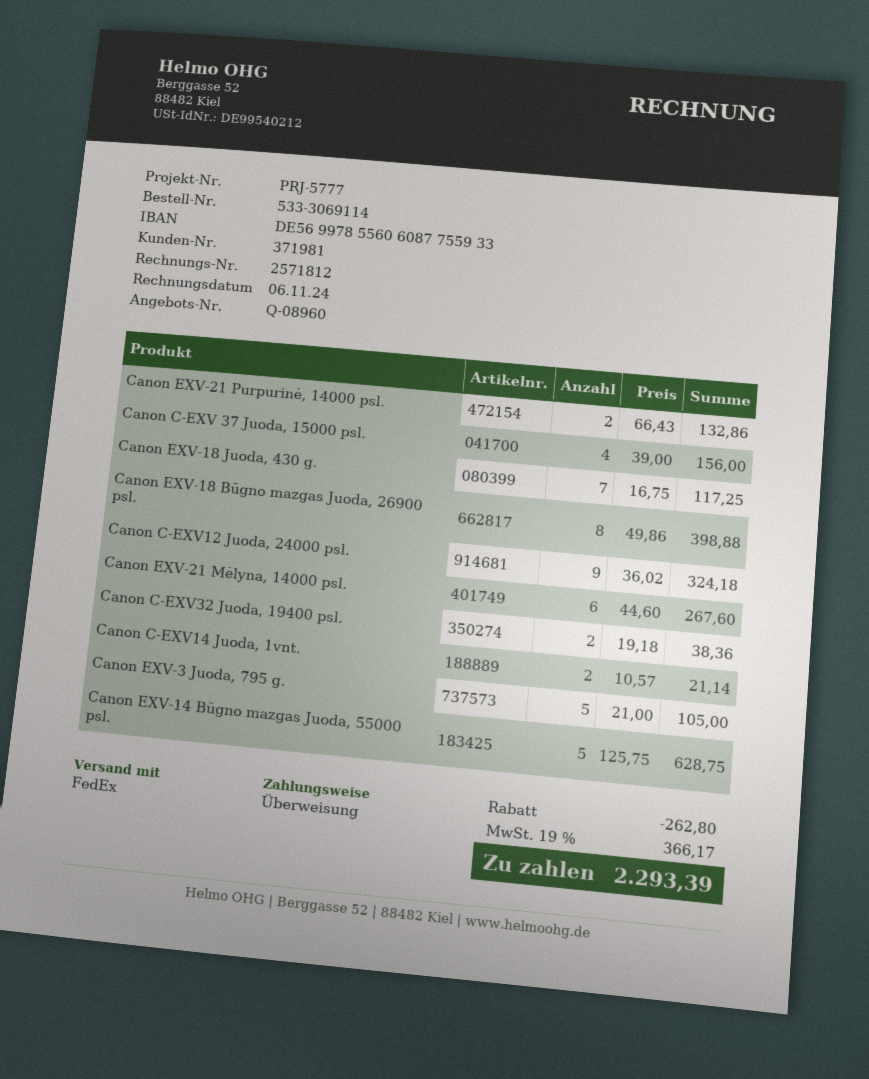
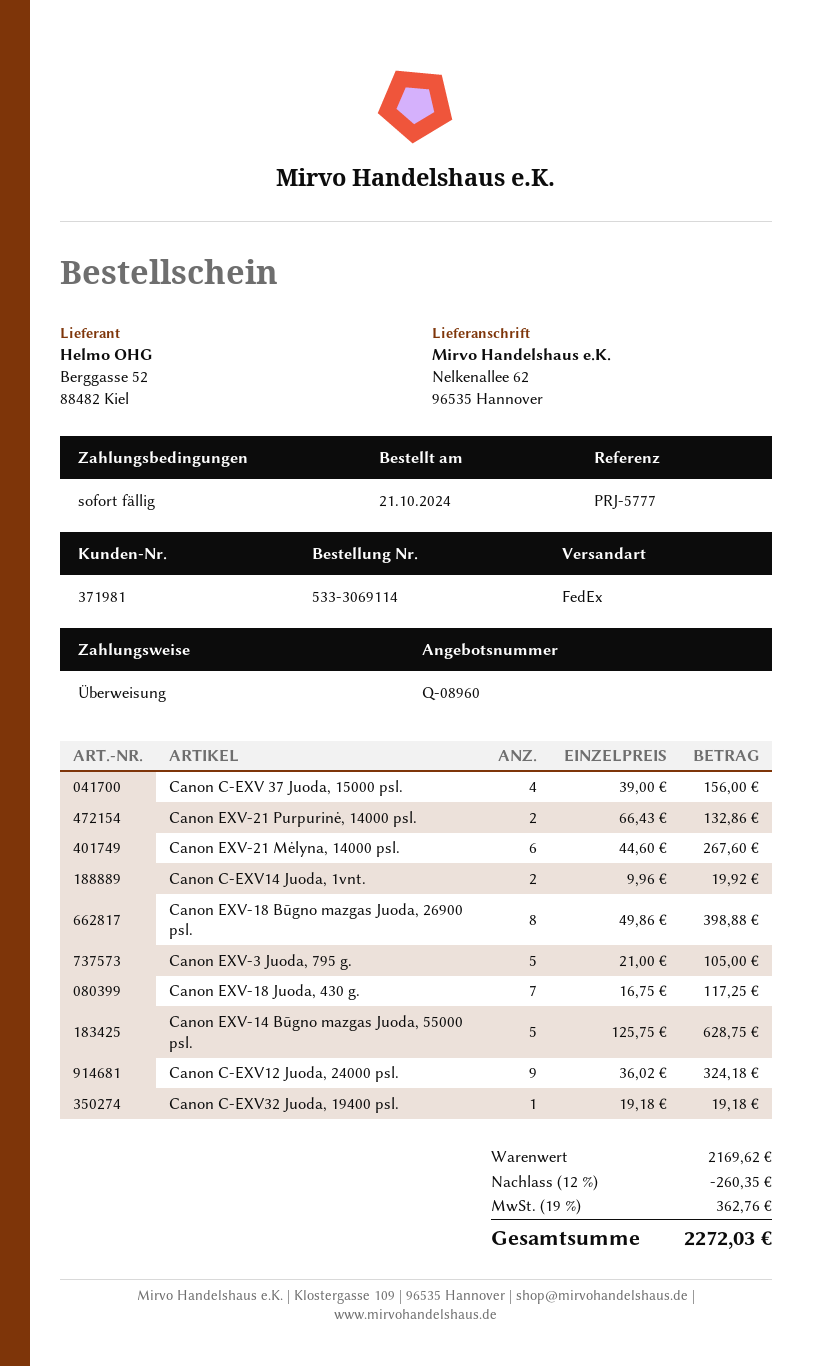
Canon C-EXV32 Juoda, 19400 psl.: 2 x 19.18 = 38.36 -> 1 x 19.18 = 19.18
Canon C-EXV14 Juoda, 1vnt.: 2 x 10.57 = 21.14 -> 2 x 9.96 = 19.92
discount: 262.80 -> 260.35
tax: 19% = 366.17 -> 19% = 362.76
total: 2293.39 -> 2272.03

